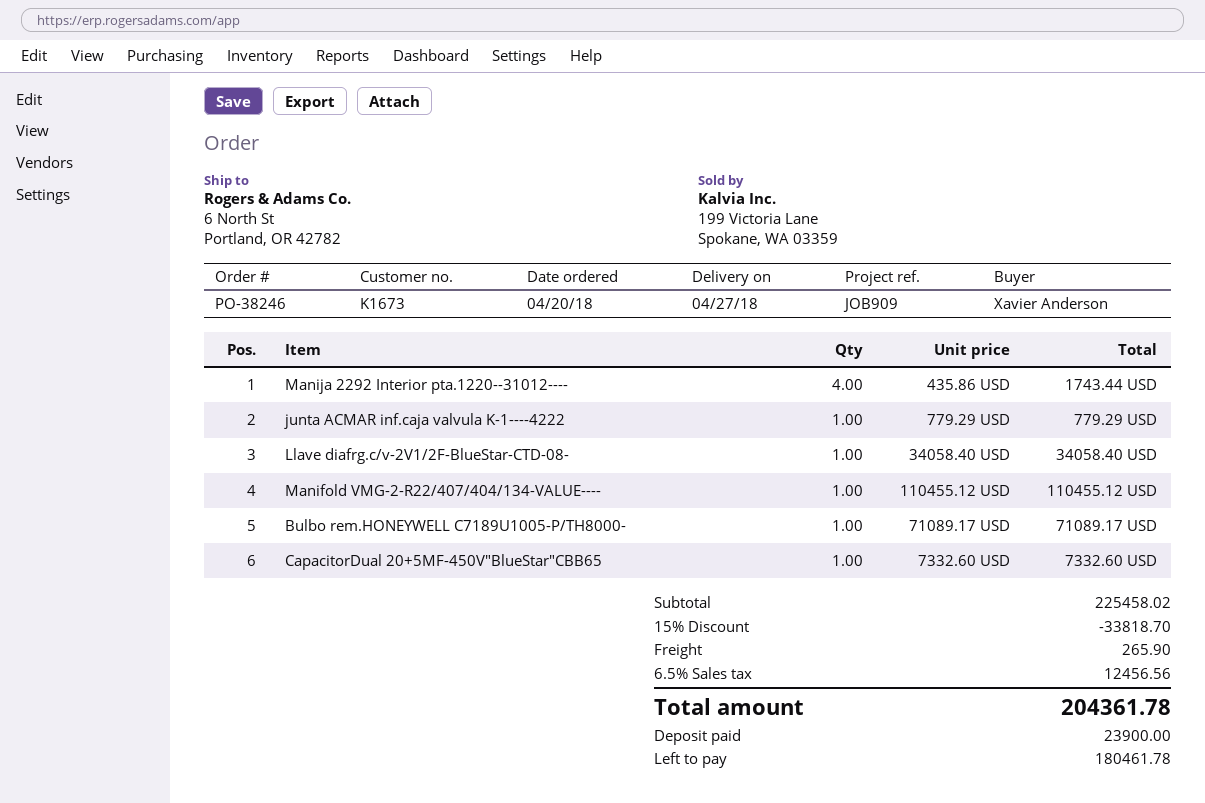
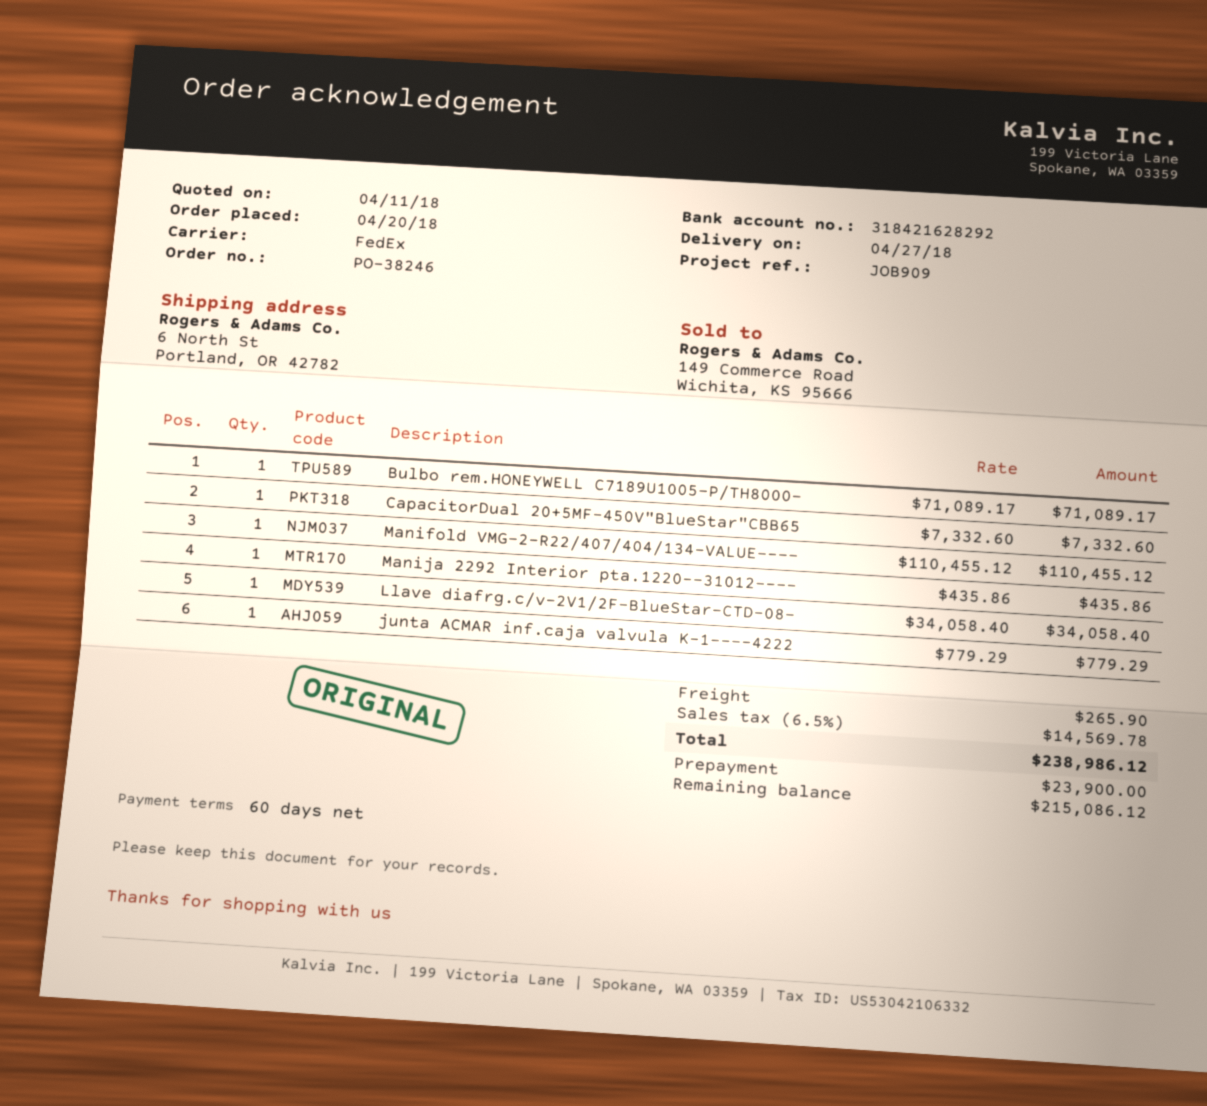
Manija 2292 Interior pta.1220--31012----: 4 x 435.86 = 1743.44 -> 1 x 435.86 = 435.86
discount: 15% = 33818.70 -> none
tax: 6.5% = 12456.56 -> 6.5% = 14569.78
total: 204361.78 -> 238986.12
balance: 180461.78 -> 215086.12

